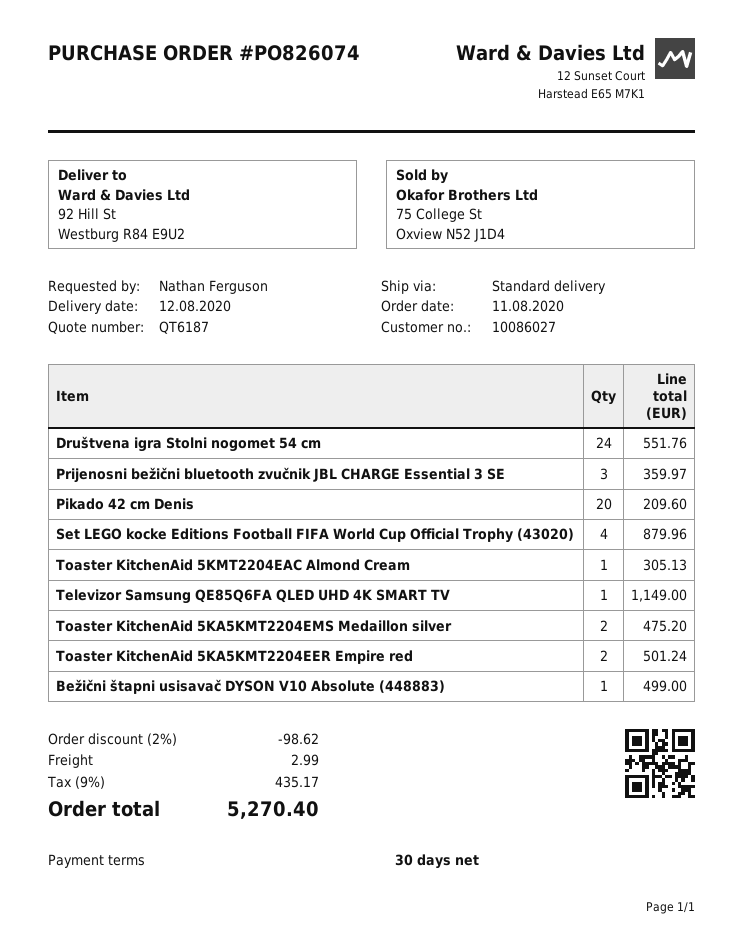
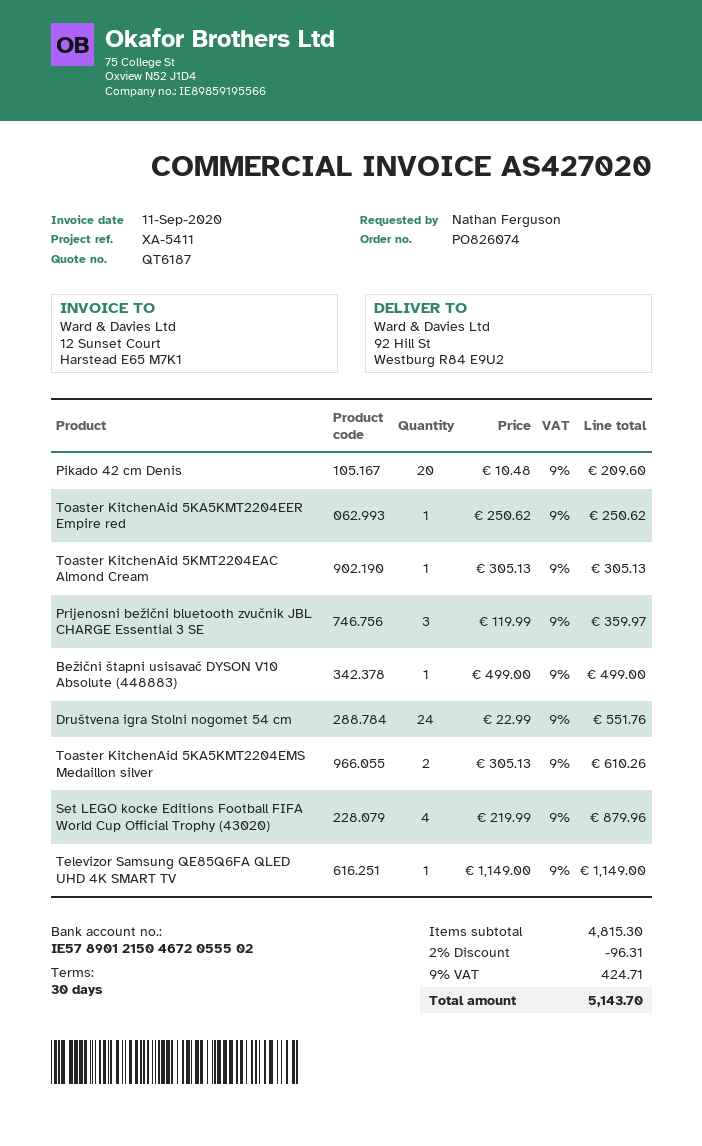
Toaster KitchenAid 5KA5KMT2204EMS Medaillon silver: 2 for 475.20 -> 2 for 610.26
Toaster KitchenAid 5KA5KMT2204EER Empire red: 2 for 501.24 -> 1 for 250.62
discount: 2% = 98.62 -> 2% = 96.31
shipping: 2.99 -> none
tax: 9% = 435.17 -> 9% = 424.71
total: 5270.40 -> 5143.70

